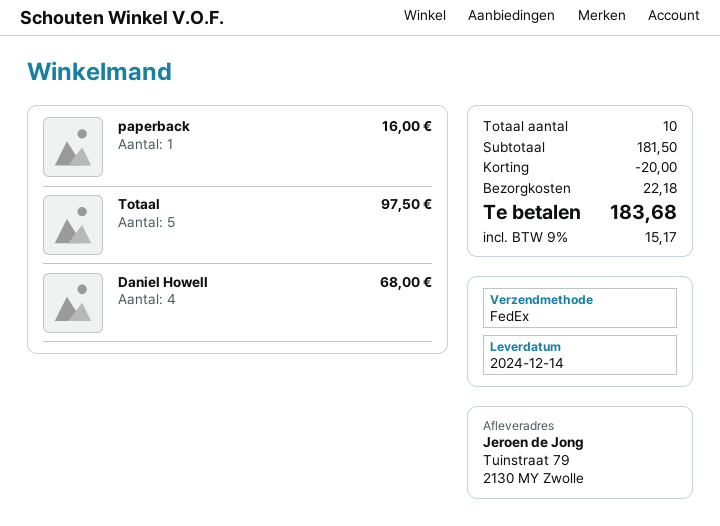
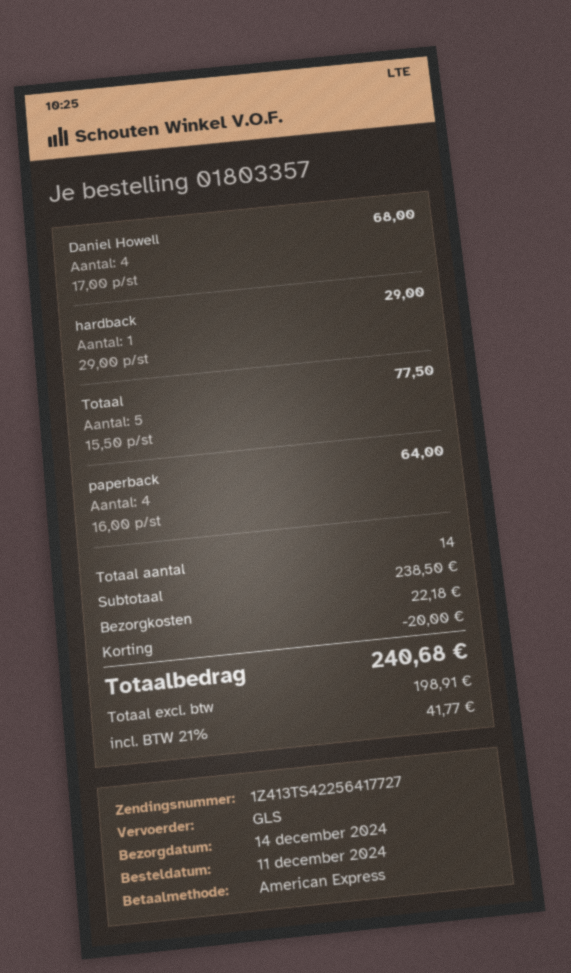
shipping method: FedEx -> GLS
paperback: 1 for 16.00 -> 4 for 64.00
Totaal: 5 for 97.50 -> 5 for 77.50
hardback: none -> 1 for 29.00
total quantity: 10 -> 14
subtotal: 181.50 -> 238.50
tax: 9% = 15.17 -> 21% = 41.77
total: 183.68 -> 240.68

